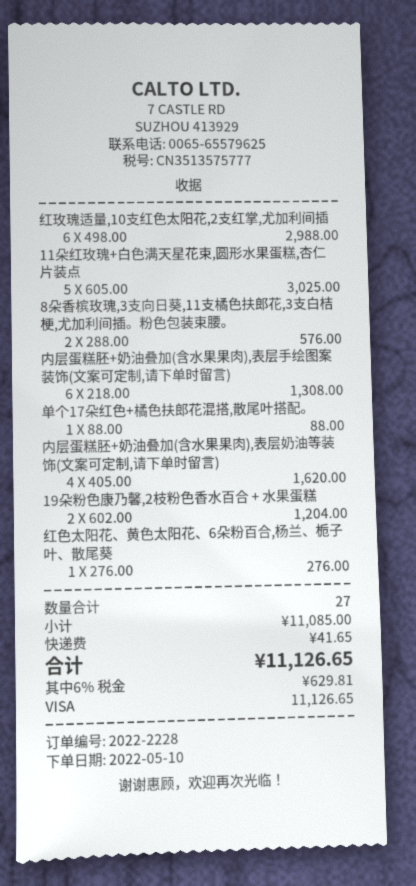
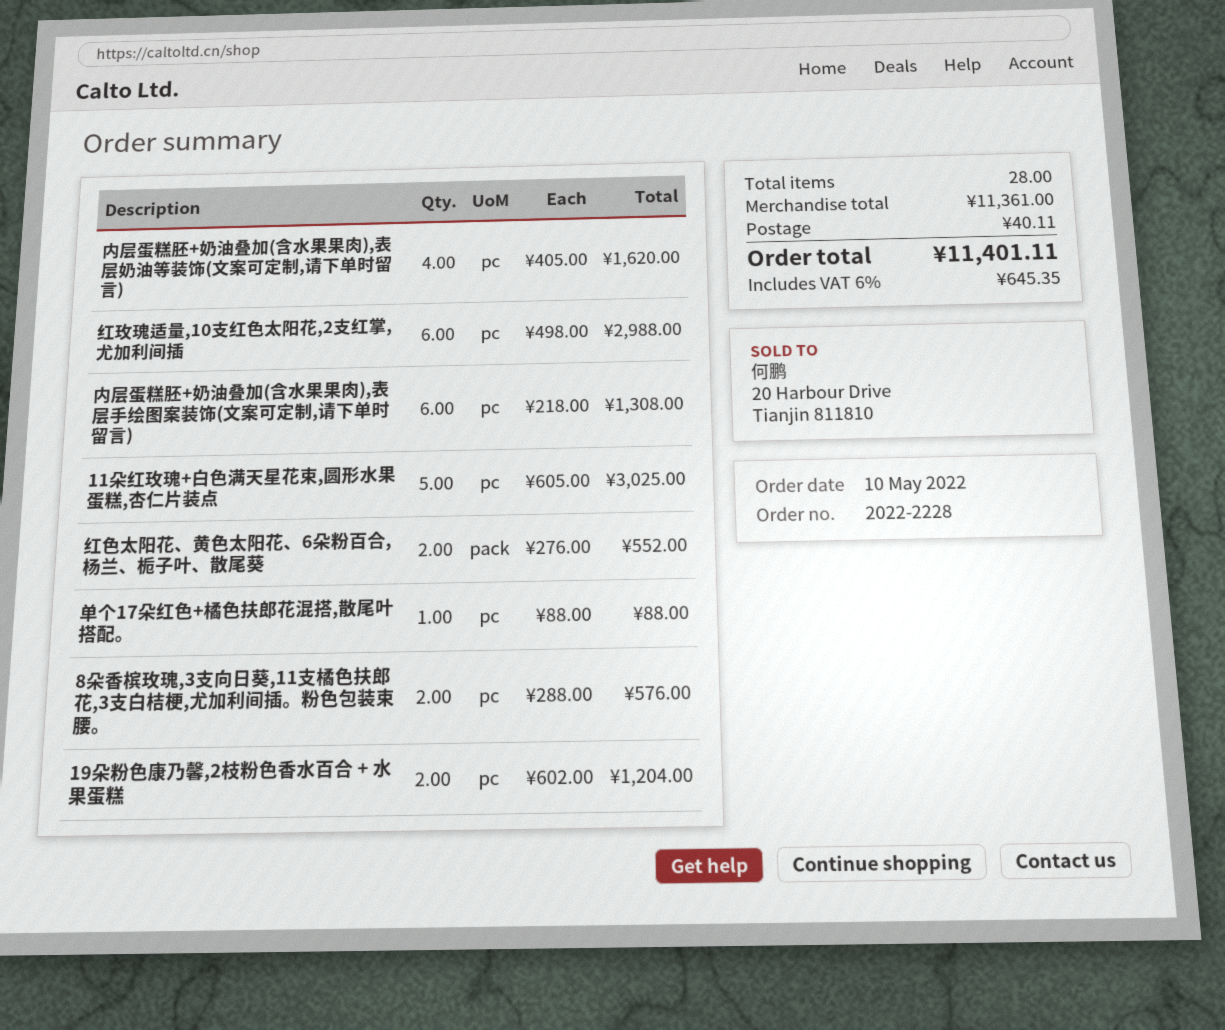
红色太阳花、黄色太阳花、6朵粉百合,杨兰、栀子叶、散尾葵: 1 x 276.00 = 276.00 -> 2 x 276.00 = 552.00
total quantity: 27 -> 28
subtotal: 11085.00 -> 11361.00
shipping: 41.65 -> 40.11
tax: 6% = 629.81 -> 6% = 645.35
total: 11126.65 -> 11401.11

